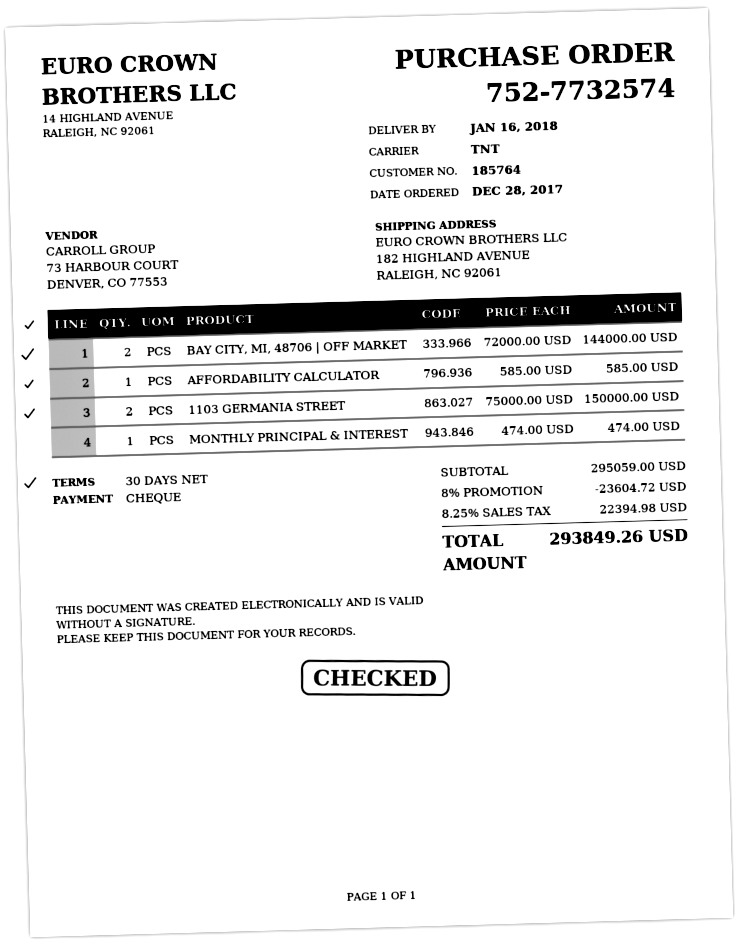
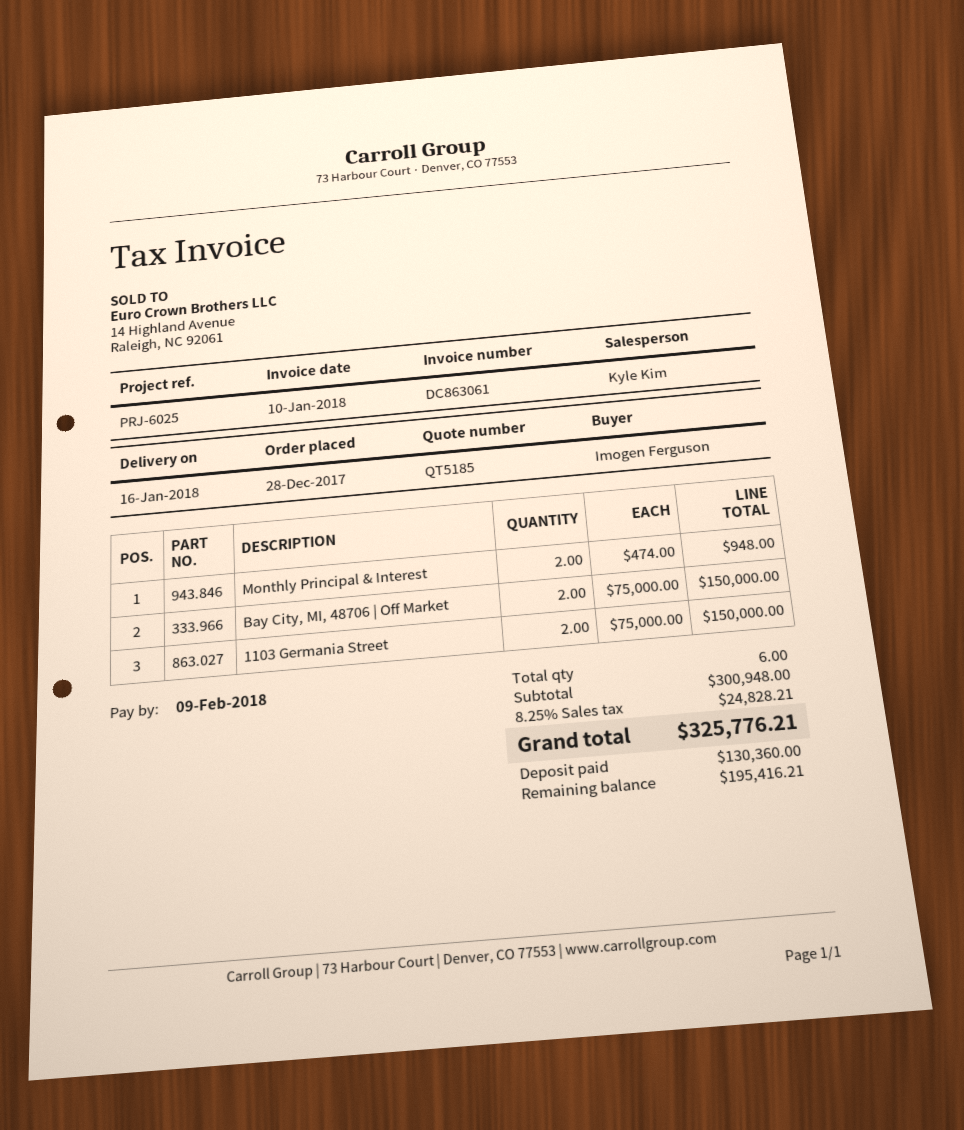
BAY CITY, MI, 48706 | OFF MARKET: 2 x 72000.00 = 144000.00 -> 2 x 75000.00 = 150000.00
AFFORDABILITY CALCULATOR: 1 x 585.00 = 585.00 -> none
MONTHLY PRINCIPAL & INTEREST: 1 x 474.00 = 474.00 -> 2 x 474.00 = 948.00
subtotal: 295059.00 -> 300948.00
discount: 8% = 23604.72 -> none
tax: 8.25% = 22394.98 -> 8.25% = 24828.21
total: 293849.26 -> 325776.21

